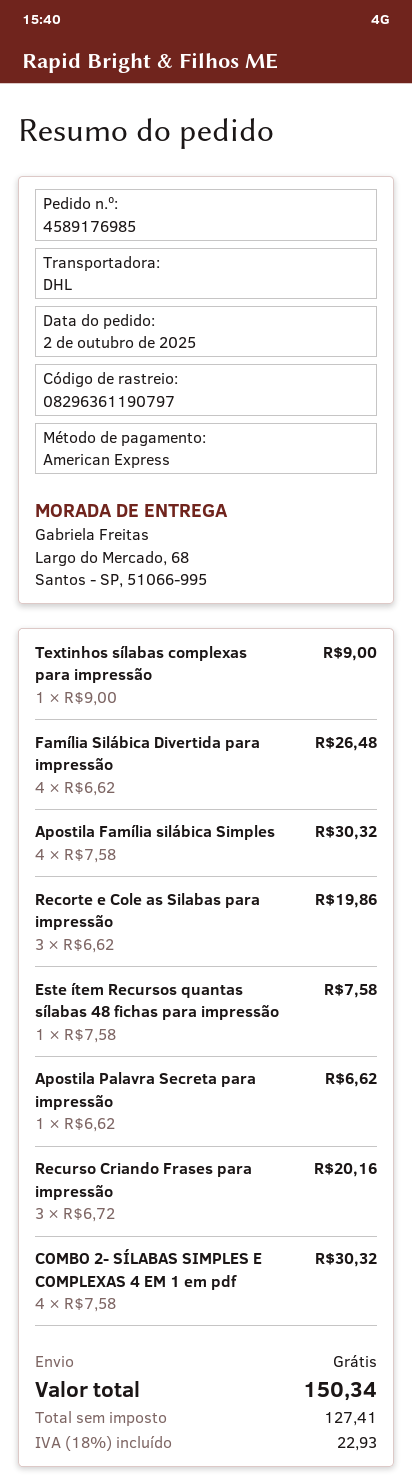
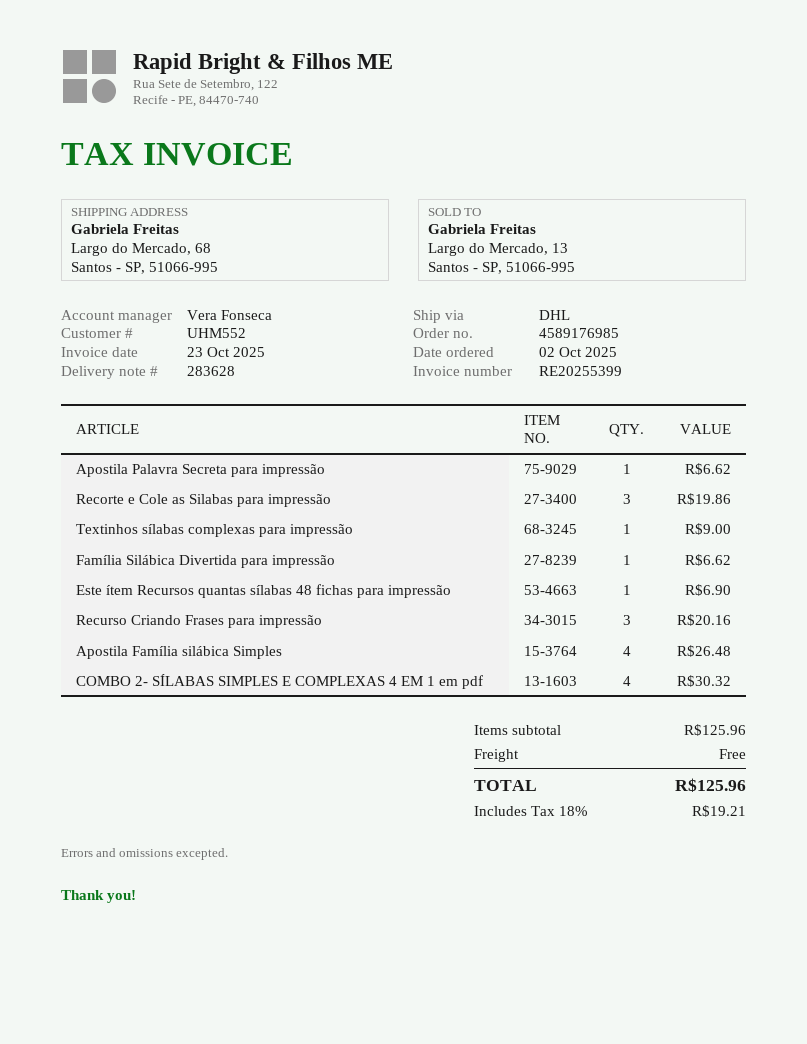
Família Silábica Divertida para impressão: 4 for 26.48 -> 1 for 6.62
Apostila Família silábica Simples: 4 for 30.32 -> 4 for 26.48
Este ítem Recursos quantas sílabas 48 fichas para impressão: 1 for 7.58 -> 1 for 6.90
tax: 18% = 22.93 -> 18% = 19.21
total: 150.34 -> 125.96

